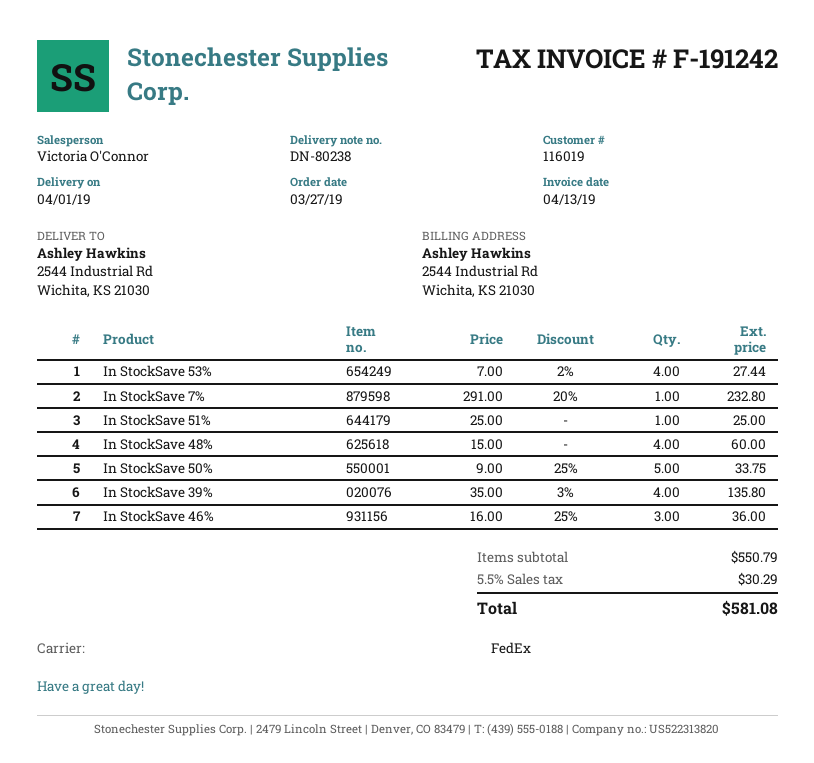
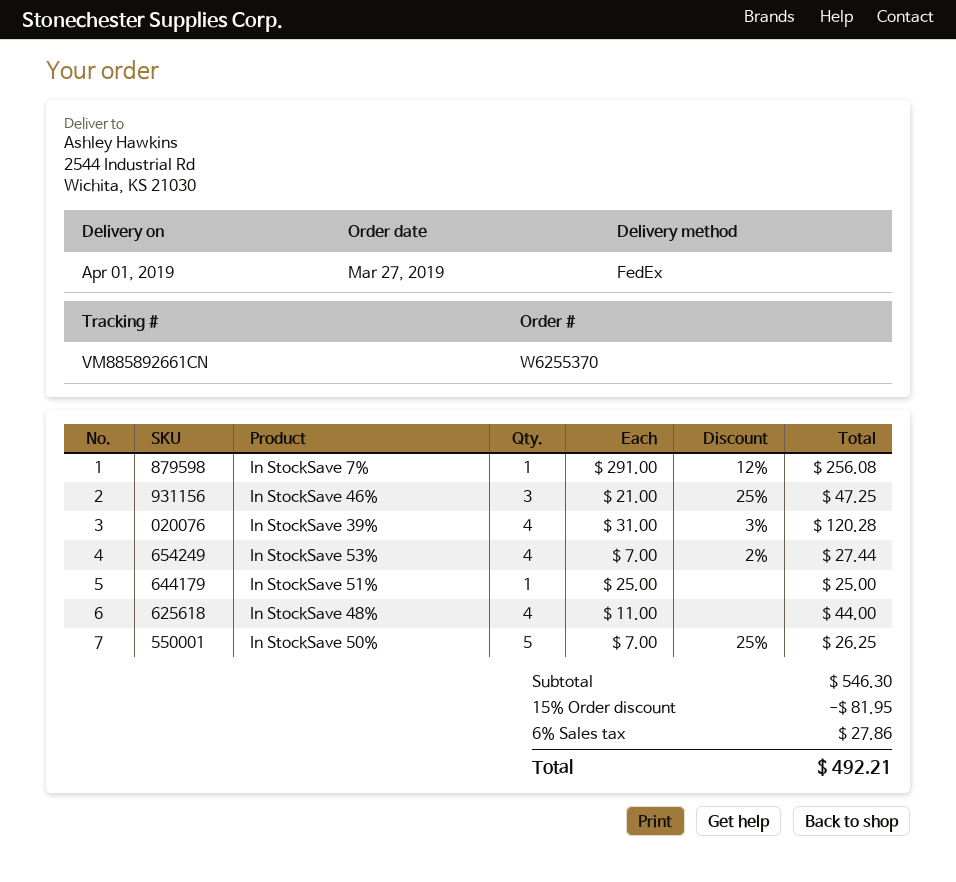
In StockSave 7%: 1 x 291.00 - 20% = 232.80 -> 1 x 291.00 - 12% = 256.08
In StockSave 48%: 4 x 15.00 = 60.00 -> 4 x 11.00 = 44.00
In StockSave 50%: 5 x 9.00 - 25% = 33.75 -> 5 x 7.00 - 25% = 26.25
In StockSave 39%: 4 x 35.00 - 3% = 135.80 -> 4 x 31.00 - 3% = 120.28
In StockSave 46%: 3 x 16.00 - 25% = 36.00 -> 3 x 21.00 - 25% = 47.25
subtotal: 550.79 -> 546.30
discount: none -> 15% = 81.95
tax: 5.5% = 30.29 -> 6% = 27.86
total: 581.08 -> 492.21

